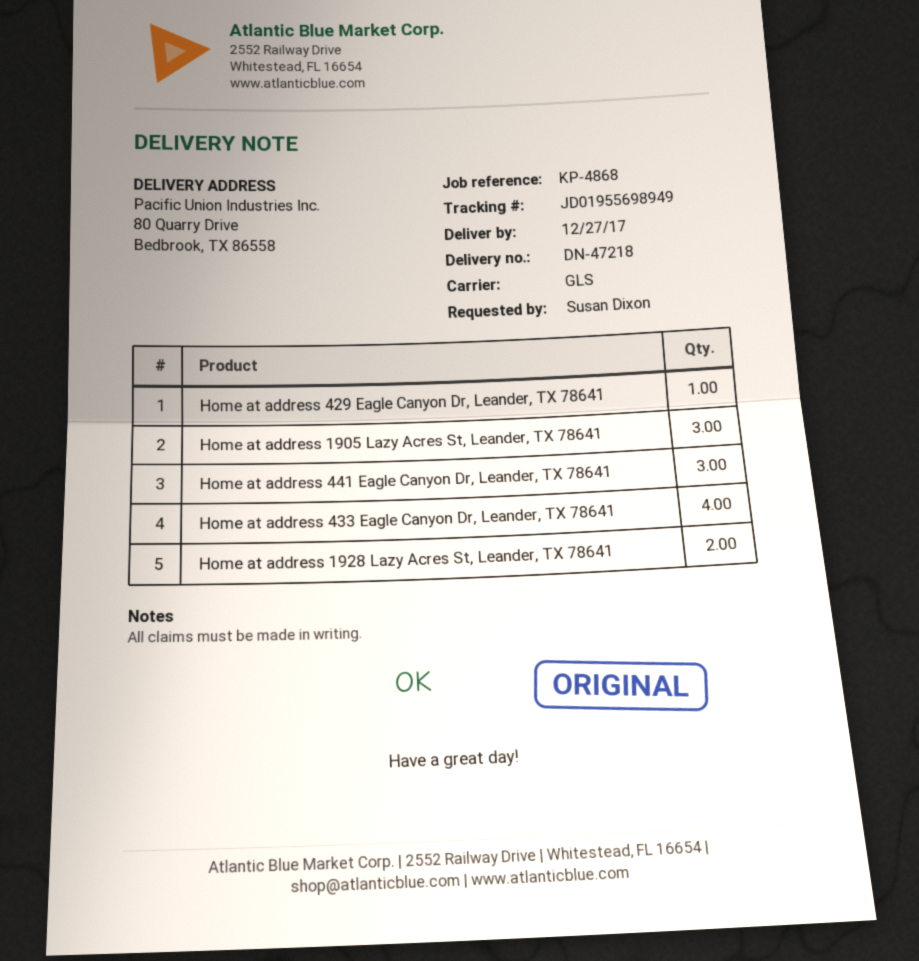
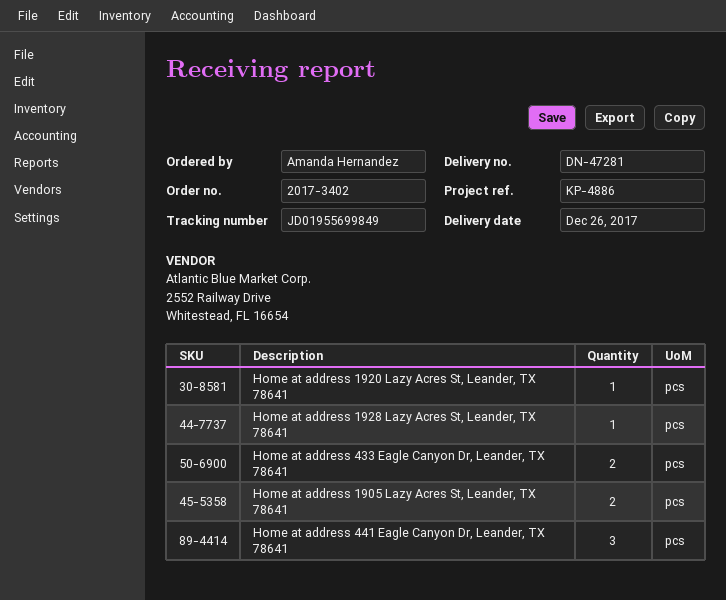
delivery note number: DN-47218 -> DN-47281
delivery date: 2017-12-27 -> 2017-12-26
reference: KP-4868 -> KP-4886
ordered by: Susan Dixon -> Amanda Hernandez
tracking number: JD01955698949 -> JD01955699849
Home at address 429 Eagle Canyon Dr, Leander, TX 78641: 1 -> none
Home at address 1905 Lazy Acres St, Leander, TX 78641: 3 -> 2
Home at address 433 Eagle Canyon Dr, Leander, TX 78641: 4 -> 2
Home at address 1928 Lazy Acres St, Leander, TX 78641: 2 -> 1
Home at address 1920 Lazy Acres St, Leander, TX 78641: none -> 1

